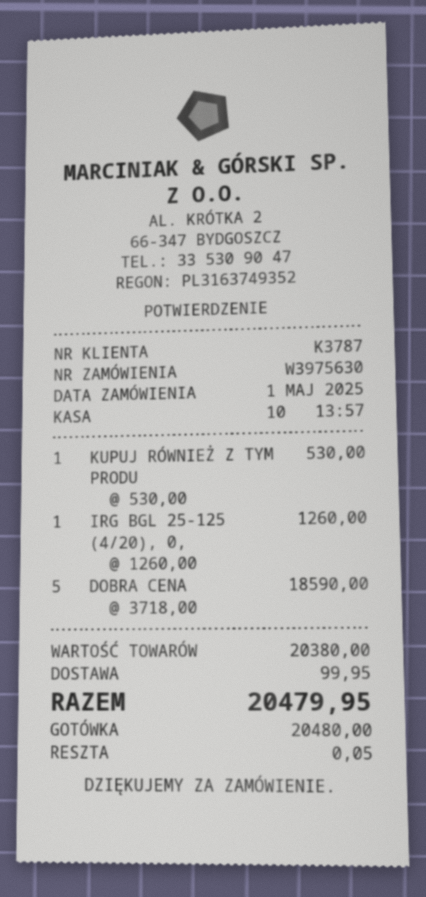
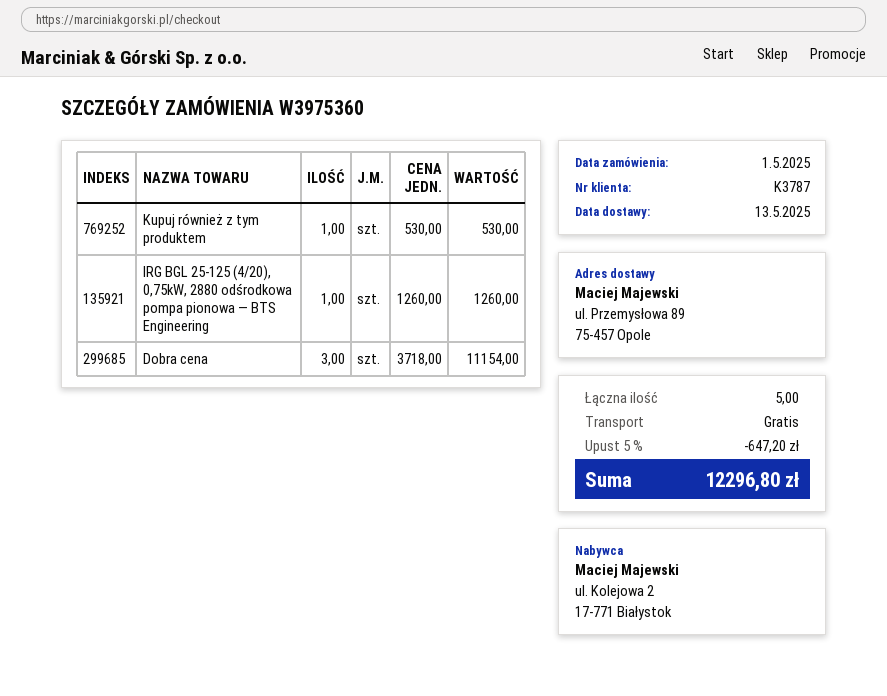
order number: W3975630 -> W3975360
DOBRA CENA: 5 x 3718.00 = 18590.00 -> 3 x 3718.00 = 11154.00
discount: none -> 5% = 647.20
shipping: 99.95 -> 0.00
total: 20479.95 -> 12296.80

